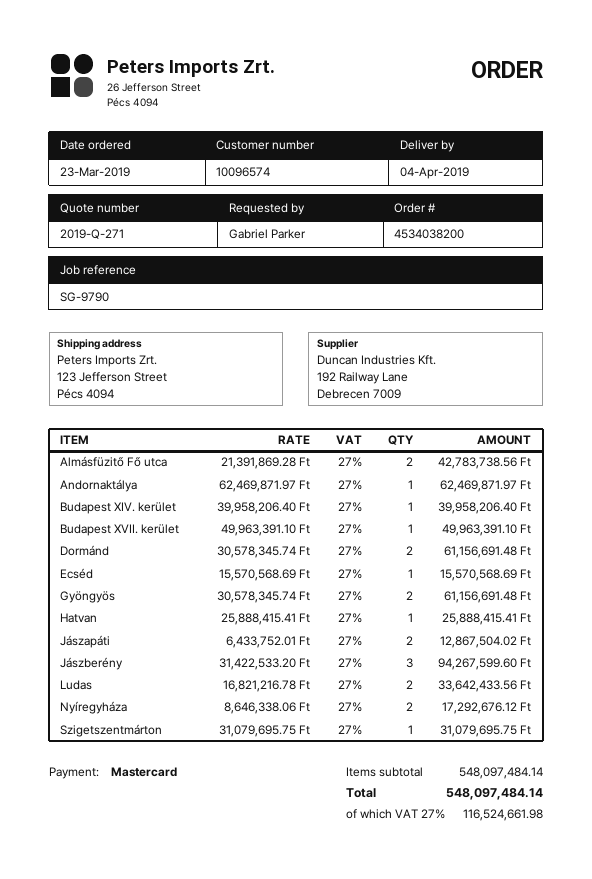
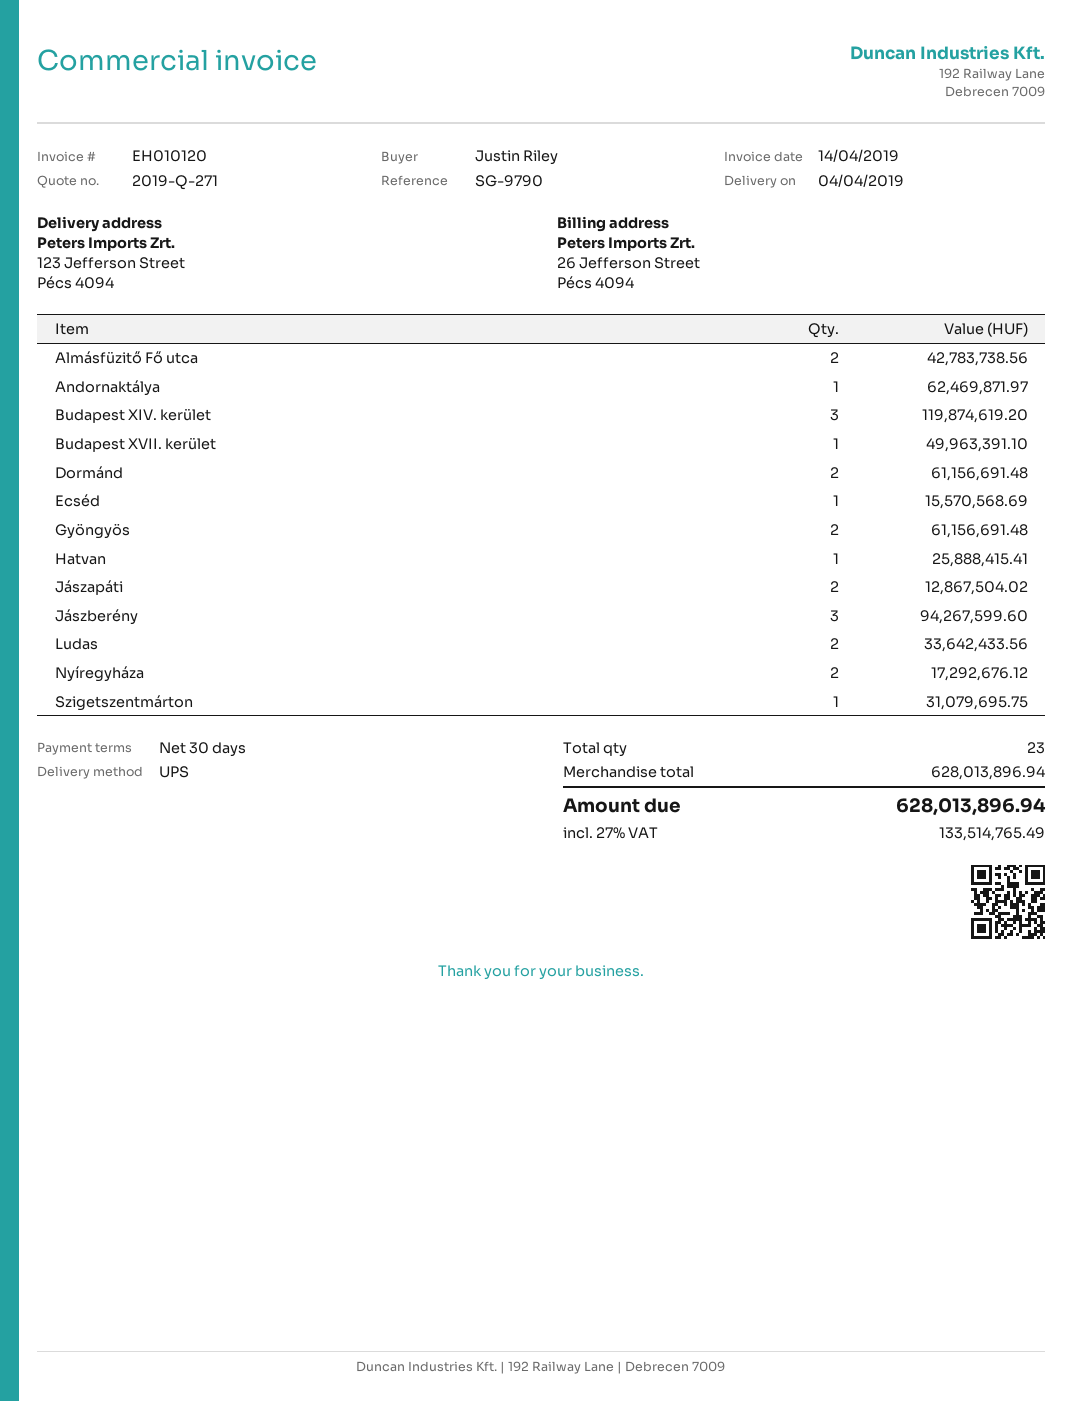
ordered by: Gabriel Parker -> Justin Riley
Budapest XIV. kerület: 1 for 39958206.40 -> 3 for 119874619.20
subtotal: 548097484.14 -> 628013896.94
tax: 27% = 116524661.98 -> 27% = 133514765.49
total: 548097484.14 -> 628013896.94

